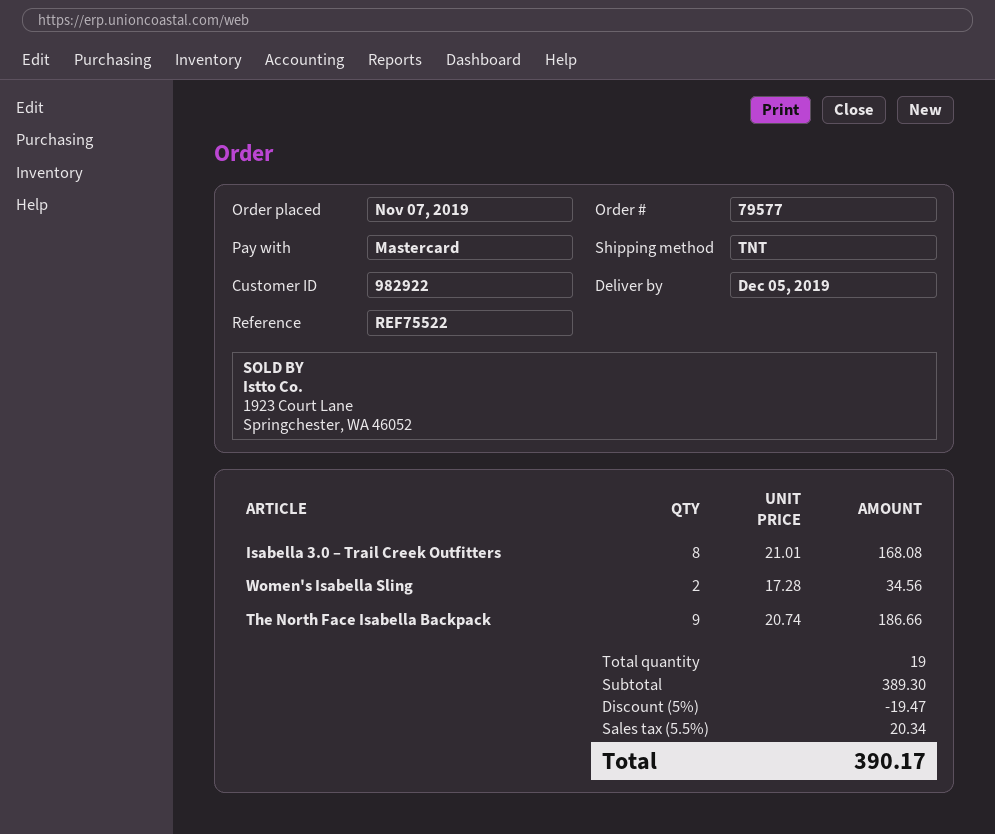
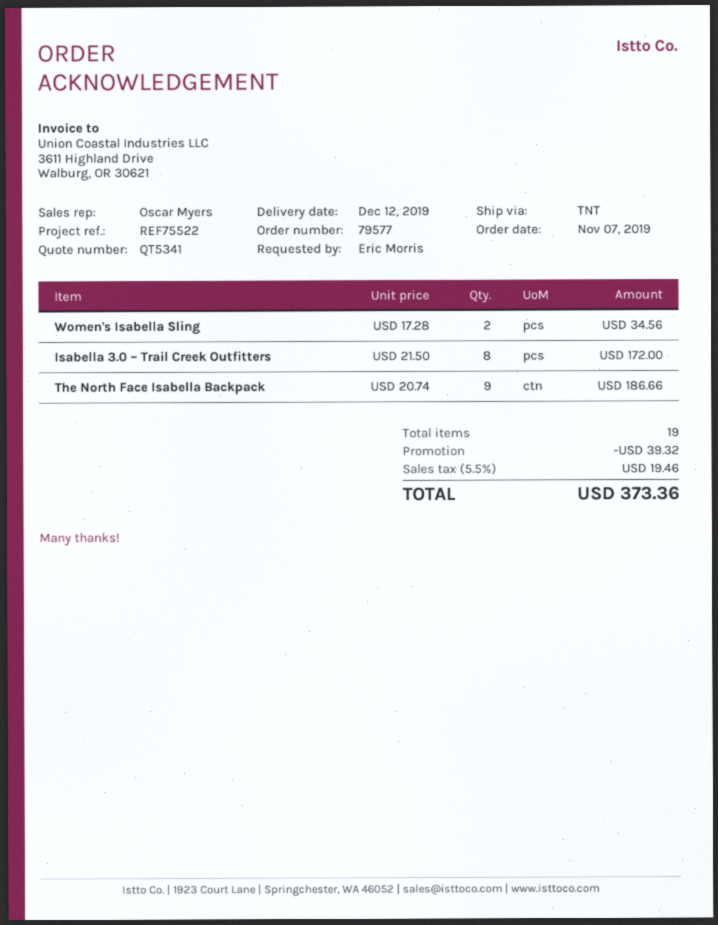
delivery date: 2019-12-05 -> 2019-12-12
Isabella 3.0 – Trail Creek Outfitters: 8 x 21.01 = 168.08 -> 8 x 21.50 = 172.00
discount: 19.47 -> 39.32
tax: 5.5% = 20.34 -> 5.5% = 19.46
total: 390.17 -> 373.36

